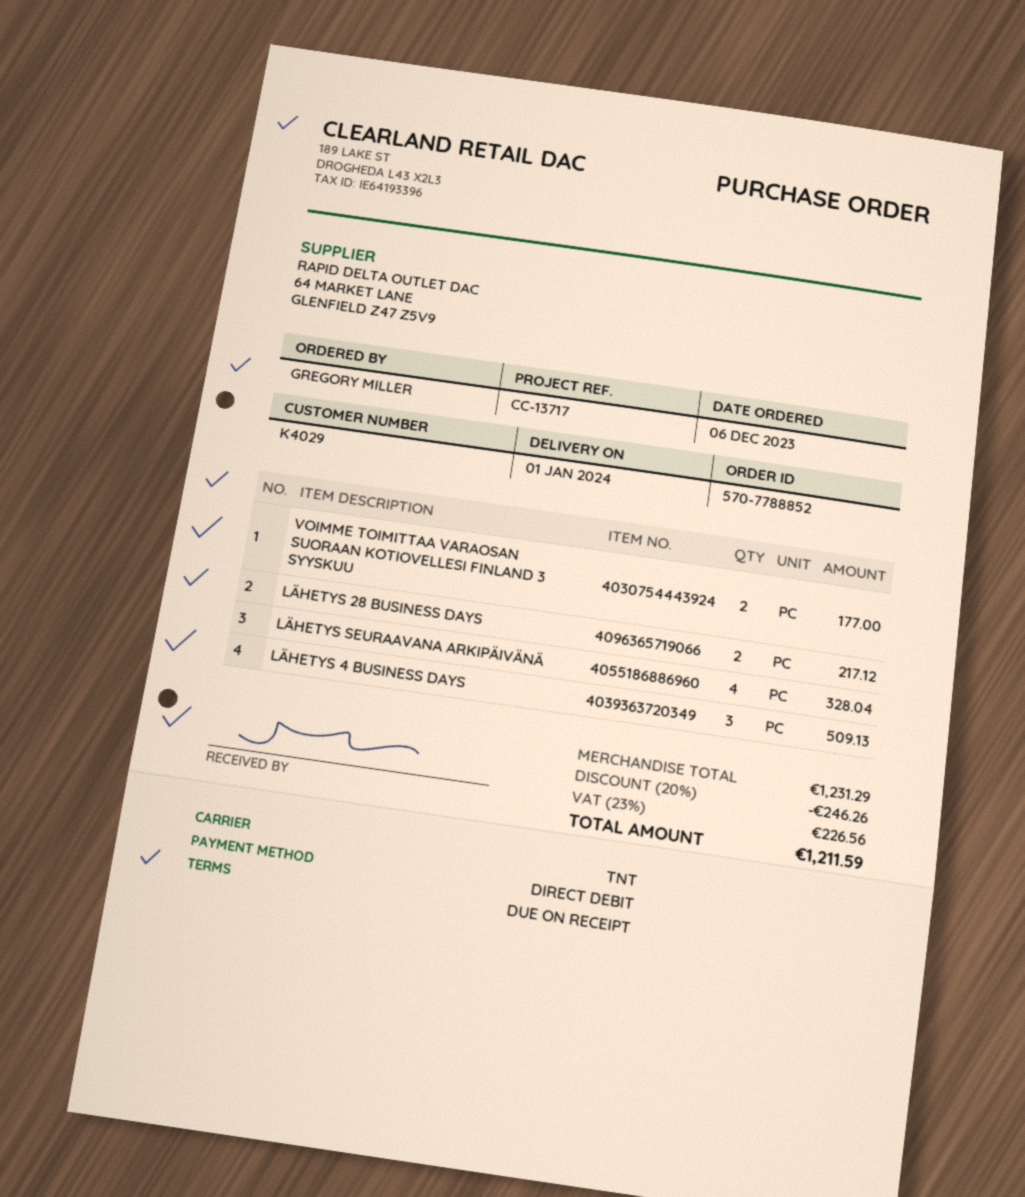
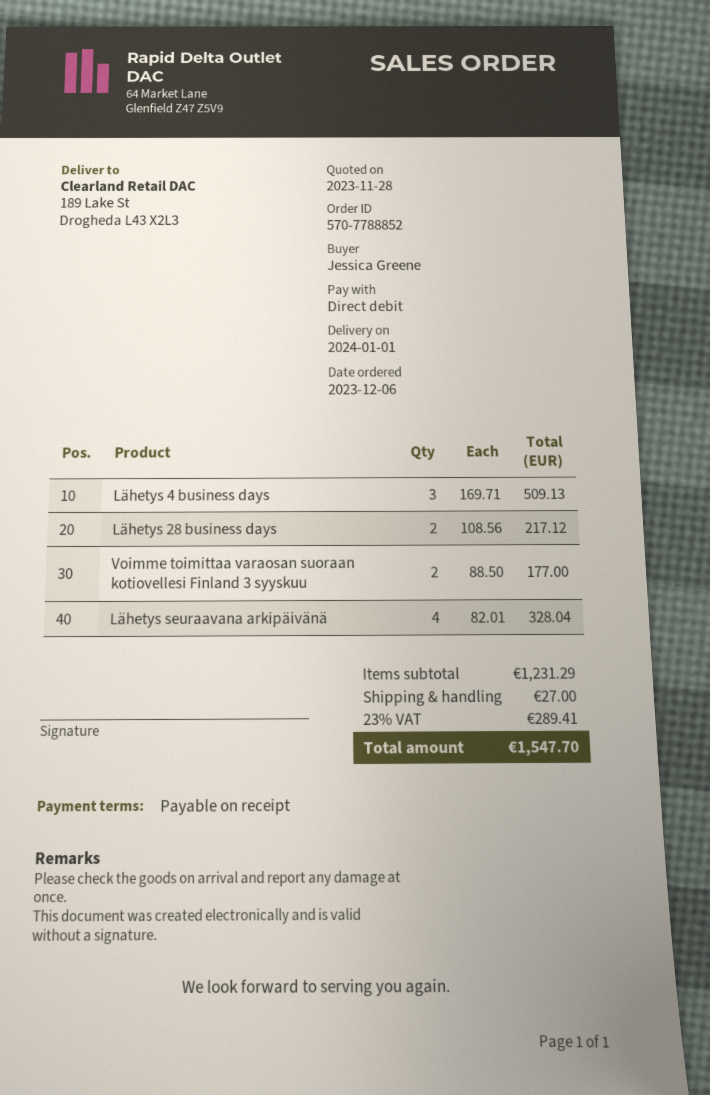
ordered by: GREGORY MILLER -> Jessica Greene
discount: 20% = 246.26 -> none
shipping: none -> 27.00
tax: 23% = 226.56 -> 23% = 289.41
total: 1211.59 -> 1547.70

